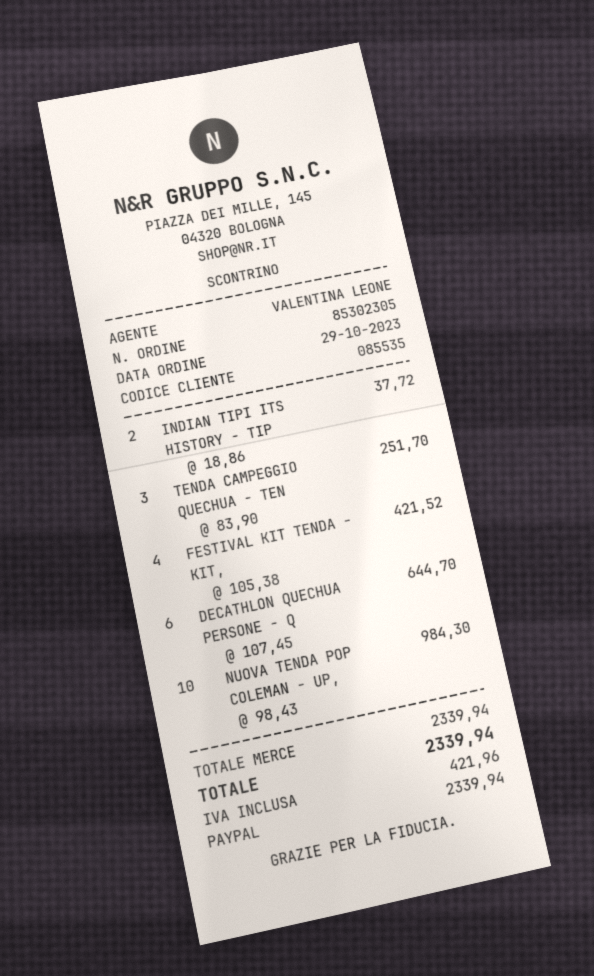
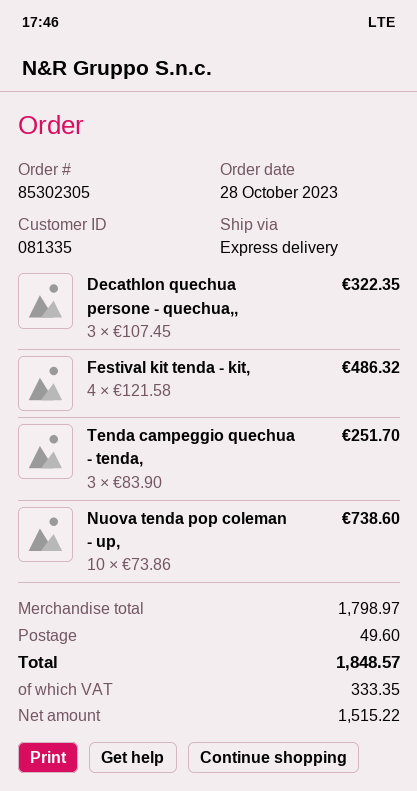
order date: 2023-10-29 -> 2023-10-28
customer number: 085535 -> 081335
INDIAN TIPI ITS HISTORY - TIP: 2 x 18.86 = 37.72 -> none
FESTIVAL KIT TENDA - KIT,: 4 x 105.38 = 421.52 -> 4 x 121.58 = 486.32
DECATHLON QUECHUA PERSONE - Q: 6 x 107.45 = 644.70 -> 3 x 107.45 = 322.35
NUOVA TENDA POP COLEMAN - UP,: 10 x 98.43 = 984.30 -> 10 x 73.86 = 738.60
subtotal: 2339.94 -> 1798.97
shipping: none -> 49.60
tax: 421.96 -> 333.35
total: 2339.94 -> 1848.57

